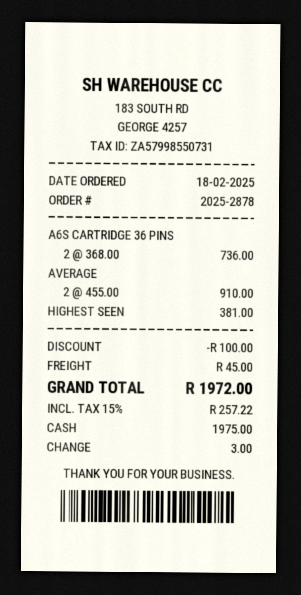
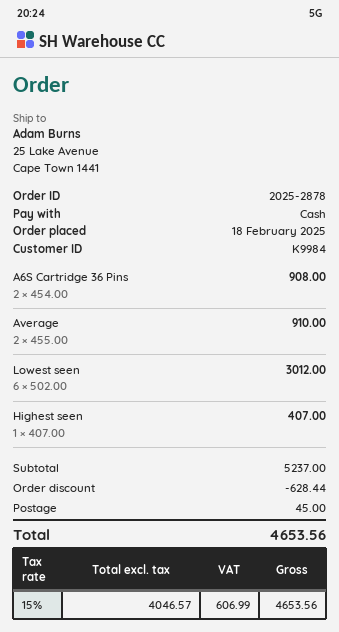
A6S CARTRIDGE 36 PINS: 2 x 368.00 = 736.00 -> 2 x 454.00 = 908.00
HIGHEST SEEN: 1 x 381.00 = 381.00 -> 1 x 407.00 = 407.00
Lowest seen: none -> 6 x 502.00 = 3012.00
discount: 100.00 -> 628.44
tax: 15% = 257.22 -> 15% = 606.99
total: 1972.00 -> 4653.56

